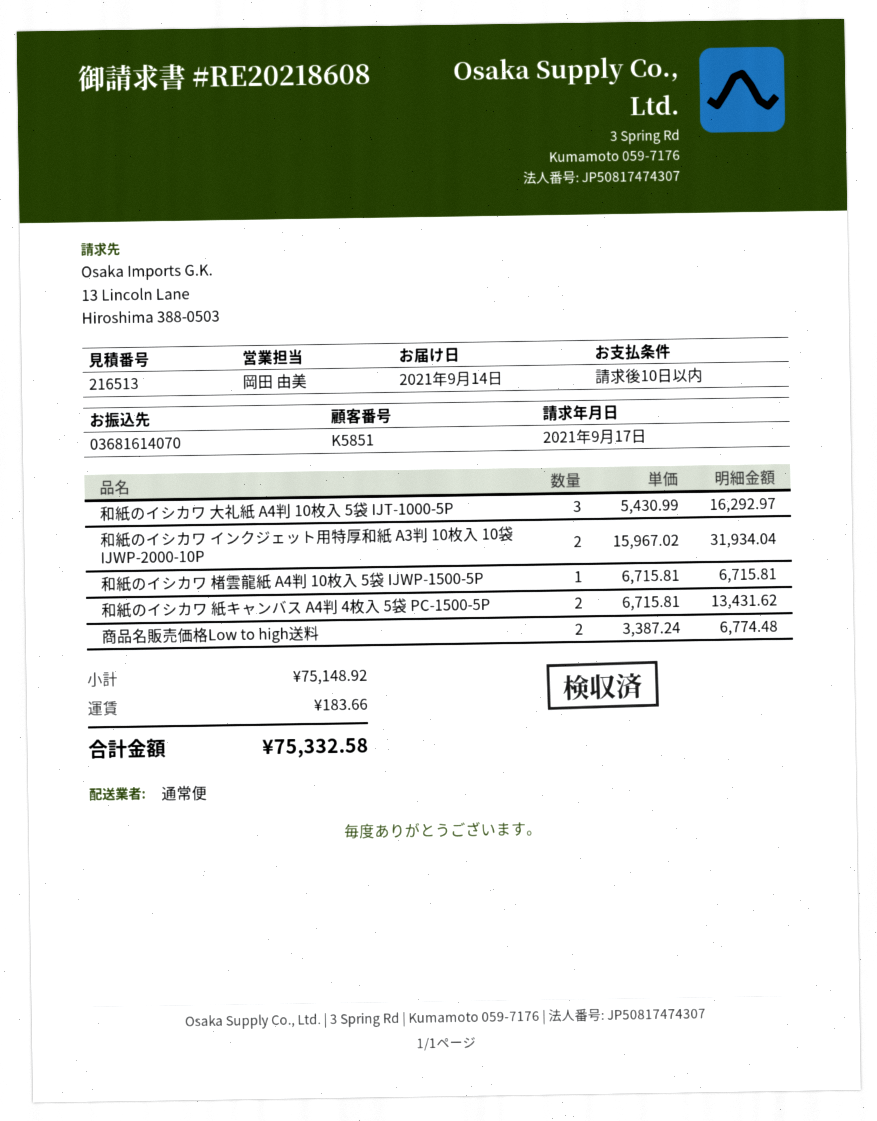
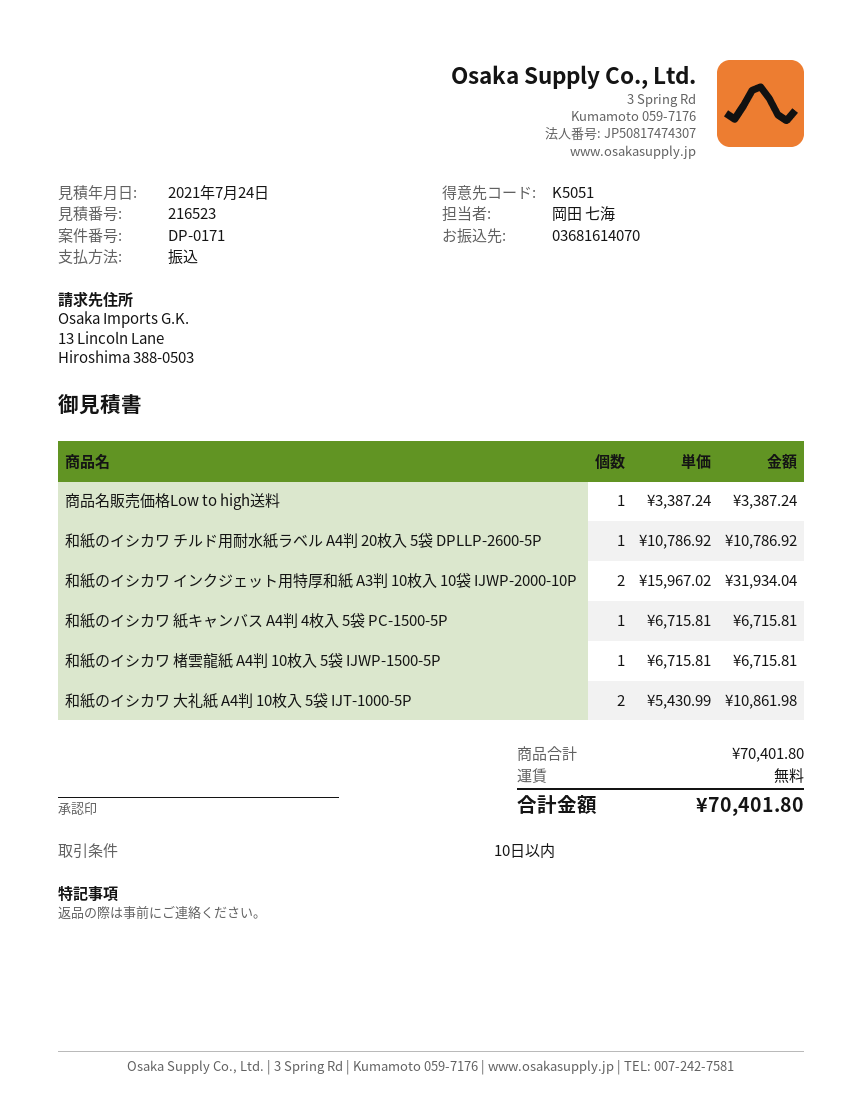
quote number: 216513 -> 216523
customer number: K5851 -> K5051
sales rep: 岡田 由美 -> 岡田 七海
和紙のイシカワ 大礼紙 A4判 10枚入 5袋 IJT-1000-5P: 3 x 5430.99 = 16292.97 -> 2 x 5430.99 = 10861.98
和紙のイシカワ 紙キャンバス A4判 4枚入 5袋 PC-1500-5P: 2 x 6715.81 = 13431.62 -> 1 x 6715.81 = 6715.81
商品名販売価格Low to high送料: 2 x 3387.24 = 6774.48 -> 1 x 3387.24 = 3387.24
和紙のイシカワ チルド用耐水紙ラベル A4判 20枚入 5袋 DPLLP-2600-5P: none -> 1 x 10786.92 = 10786.92
subtotal: 75148.92 -> 70401.80
shipping: 183.66 -> 0.00
total: 75332.58 -> 70401.80

